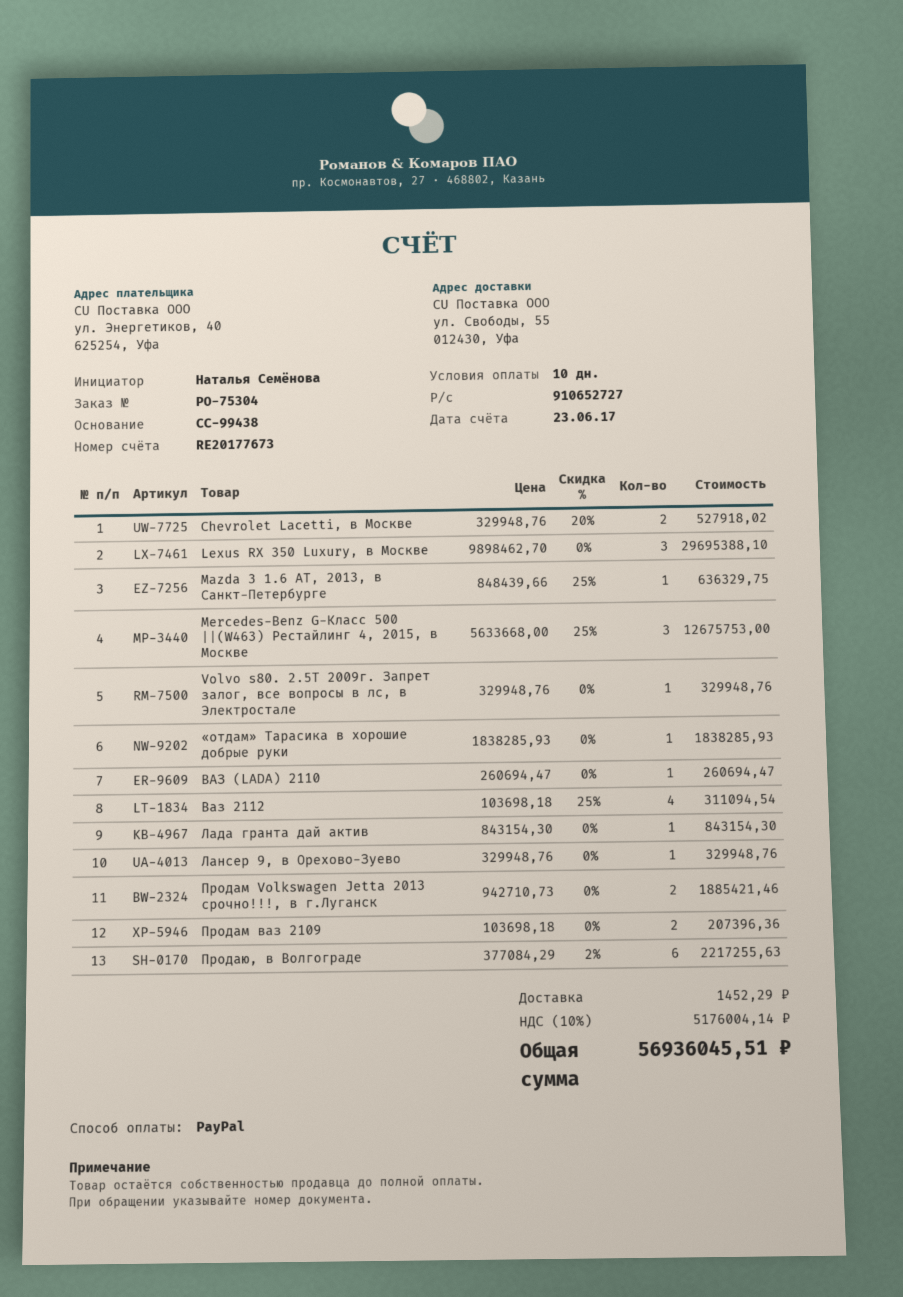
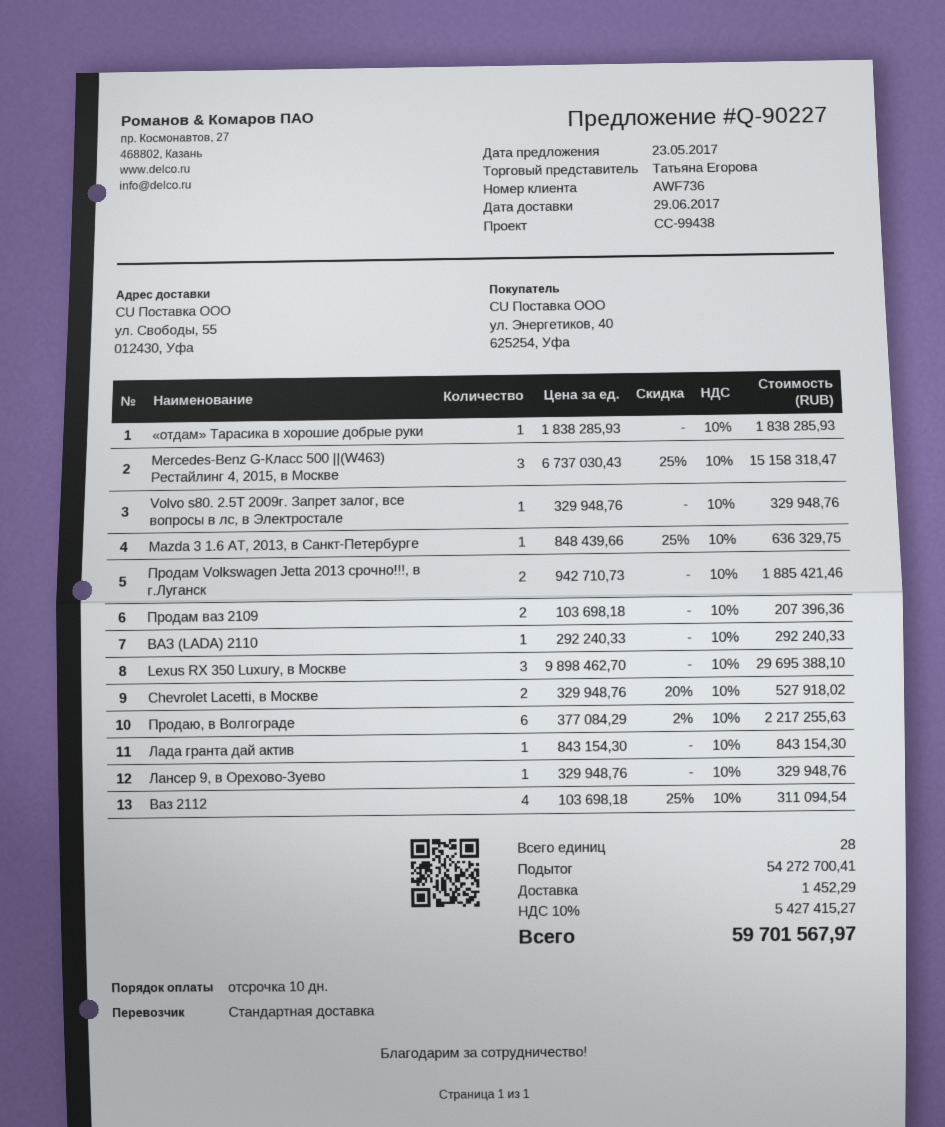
Mercedes-Benz G-Класс 500 ||(W463) Рестайлинг 4, 2015, в Москве: 3 x 5633668.00 - 25% = 12675753.00 -> 3 x 6737030.43 - 25% = 15158318.47
ВАЗ (LADA) 2110: 1 x 260694.47 = 260694.47 -> 1 x 292240.33 = 292240.33
tax: 10% = 5176004.14 -> 10% = 5427415.27
total: 56936045.51 -> 59701567.97

